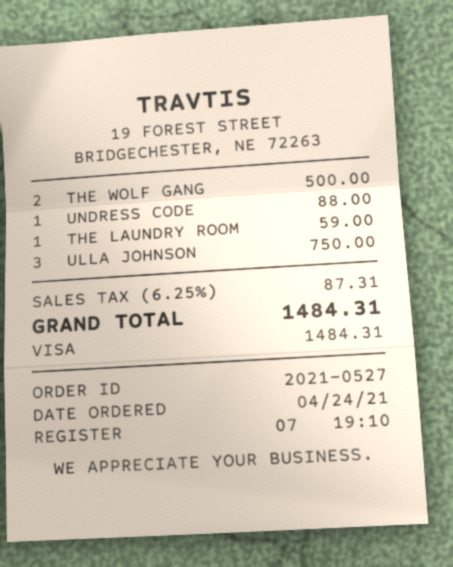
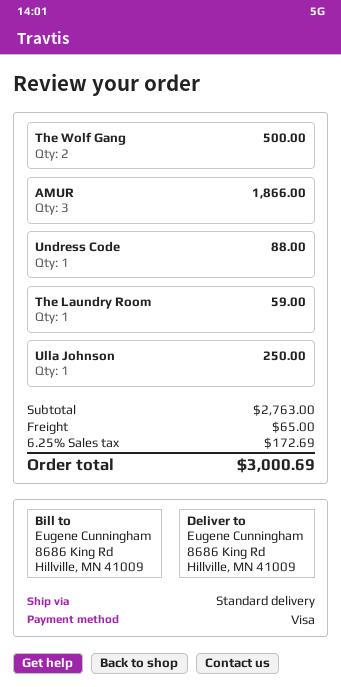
ULLA JOHNSON: 3 for 750.00 -> 1 for 250.00
AMUR: none -> 3 for 1866.00
shipping: none -> 65.00
tax: 6.25% = 87.31 -> 6.25% = 172.69
total: 1484.31 -> 3000.69

